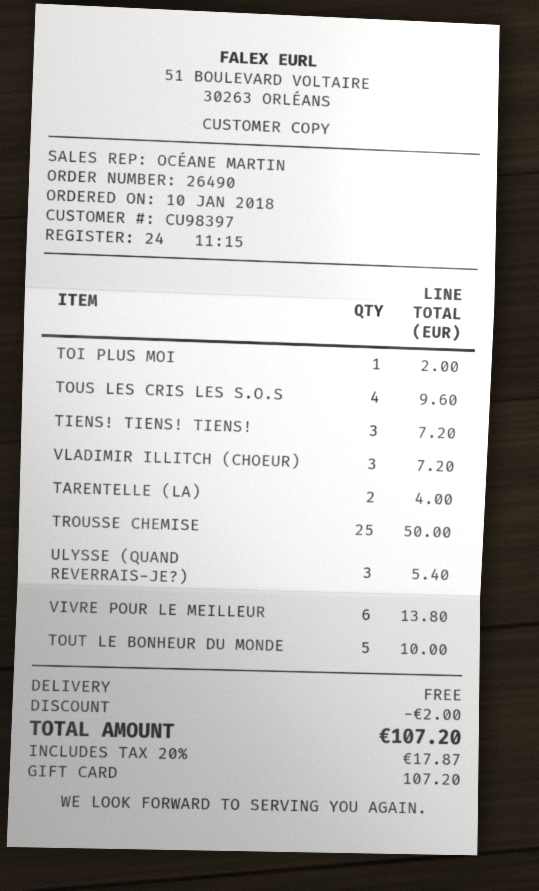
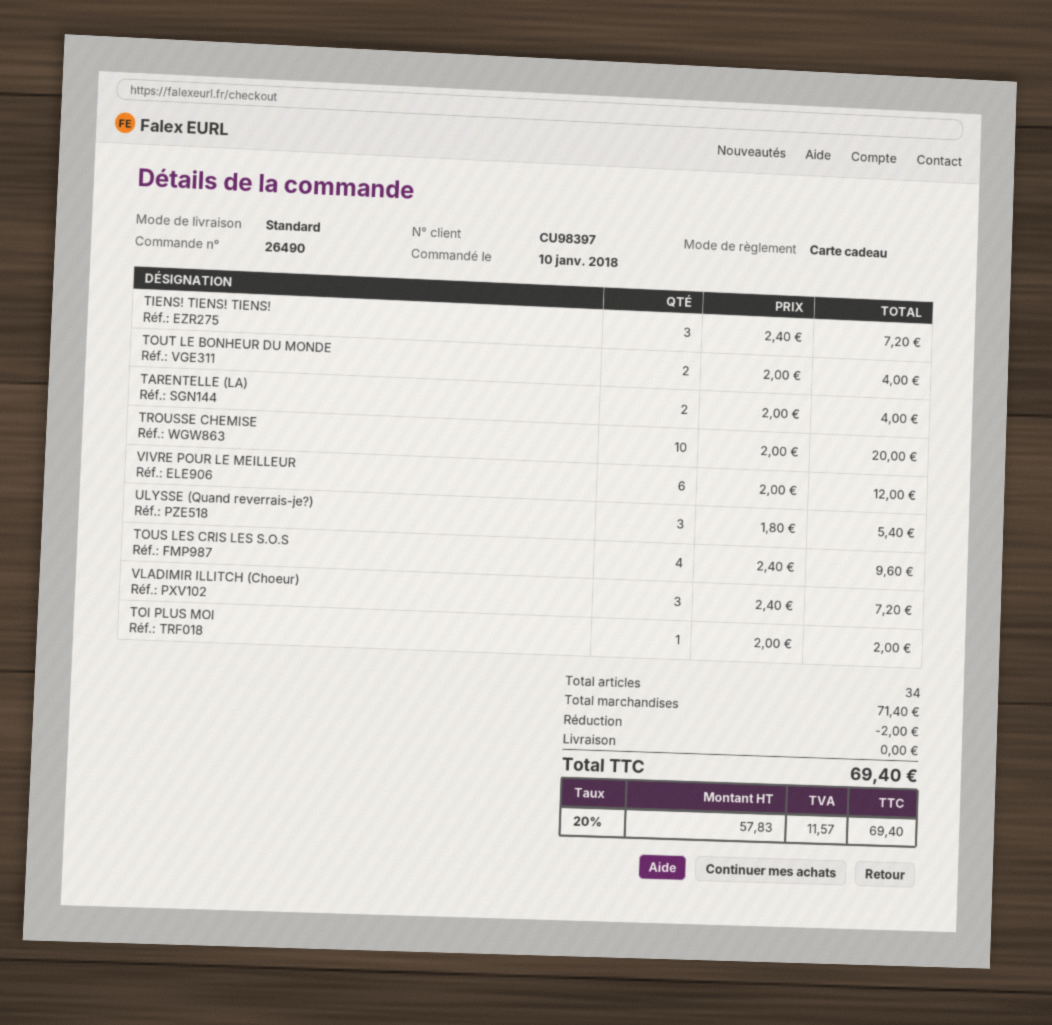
TROUSSE CHEMISE: 25 for 50.00 -> 10 for 20.00
VIVRE POUR LE MEILLEUR: 6 for 13.80 -> 6 for 12.00
TOUT LE BONHEUR DU MONDE: 5 for 10.00 -> 2 for 4.00
tax: 20% = 17.87 -> 20% = 11.57
total: 107.20 -> 69.40

